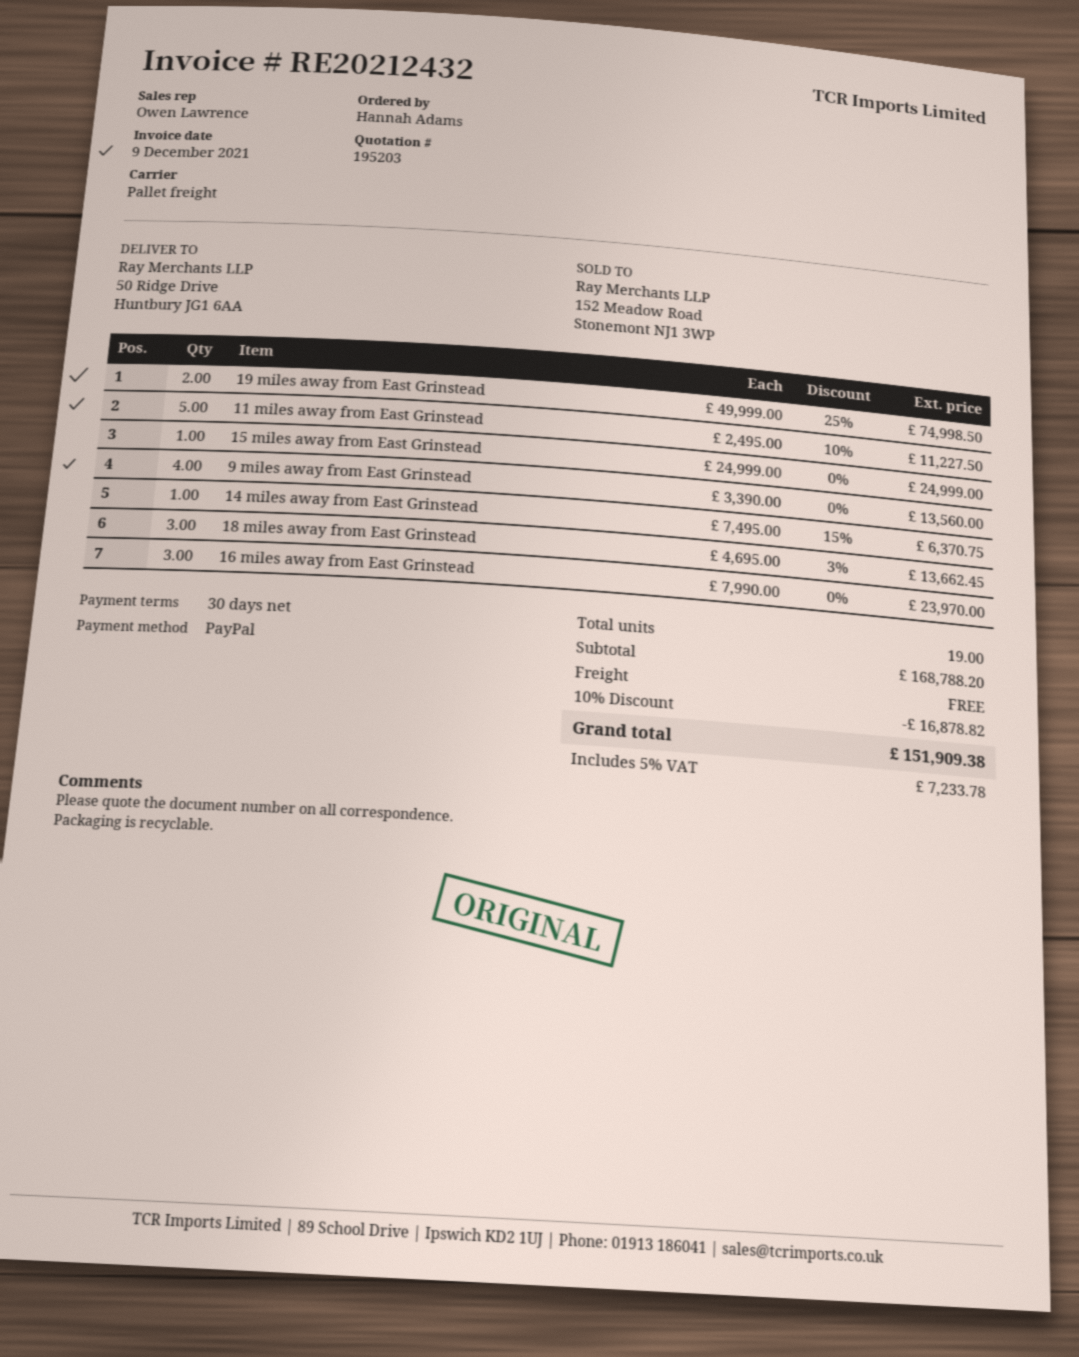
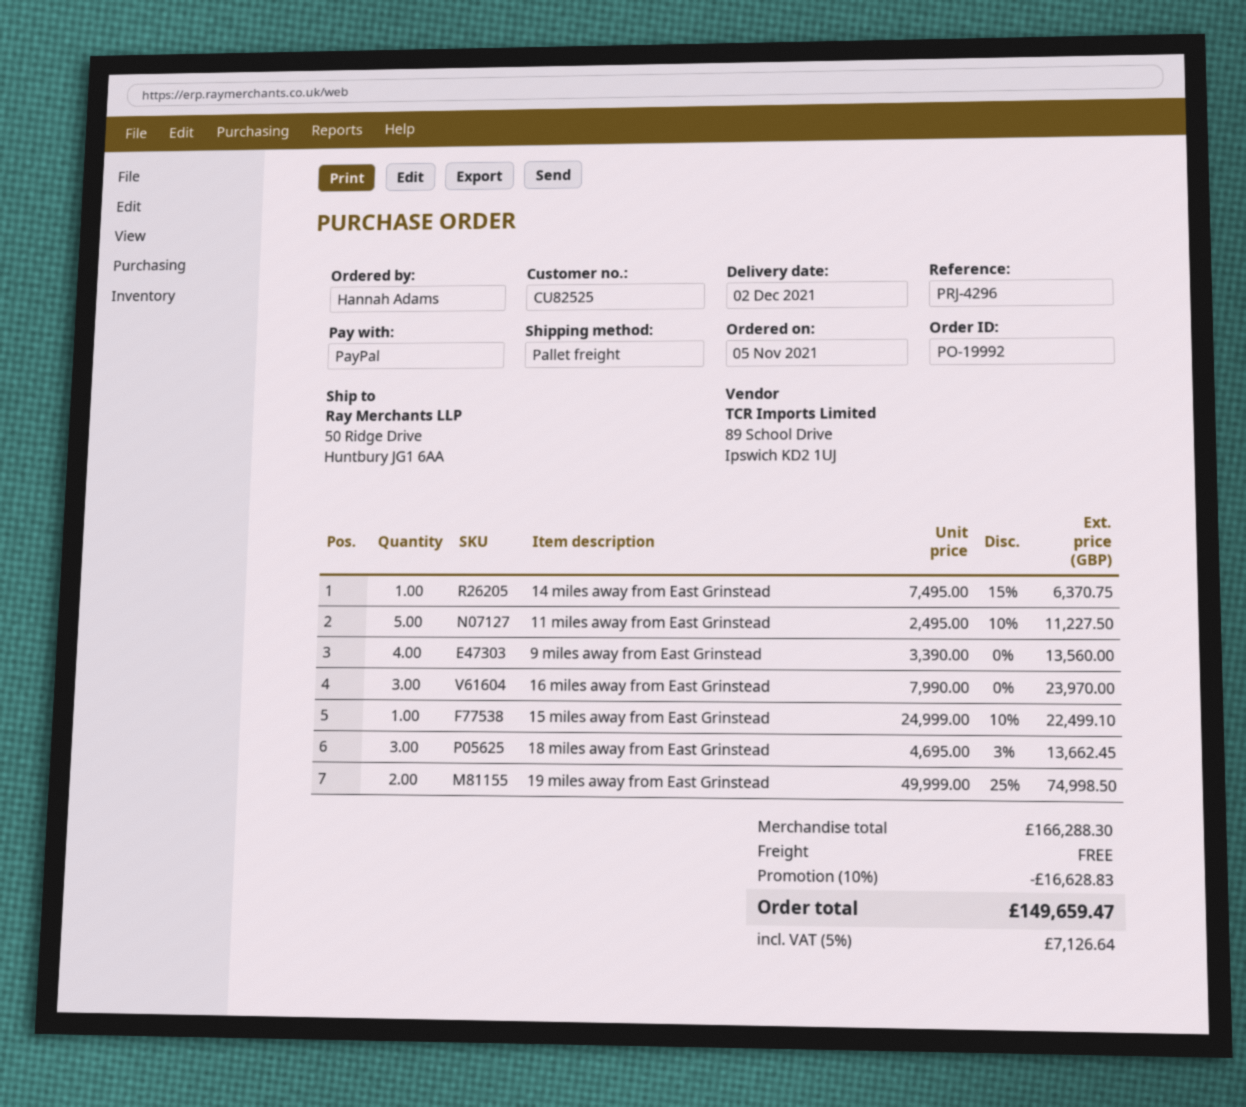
15 miles away from East Grinstead: 1 x 24999.00 = 24999.00 -> 1 x 24999.00 - 10% = 22499.10
subtotal: 168788.20 -> 166288.30
discount: 10% = 16878.82 -> 10% = 16628.83
tax: 5% = 7233.78 -> 5% = 7126.64
total: 151909.38 -> 149659.47

